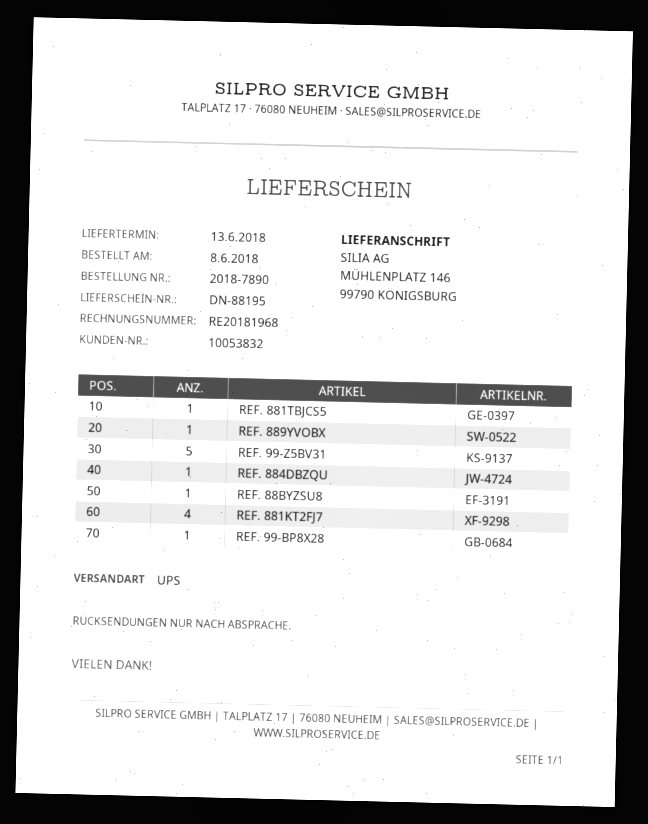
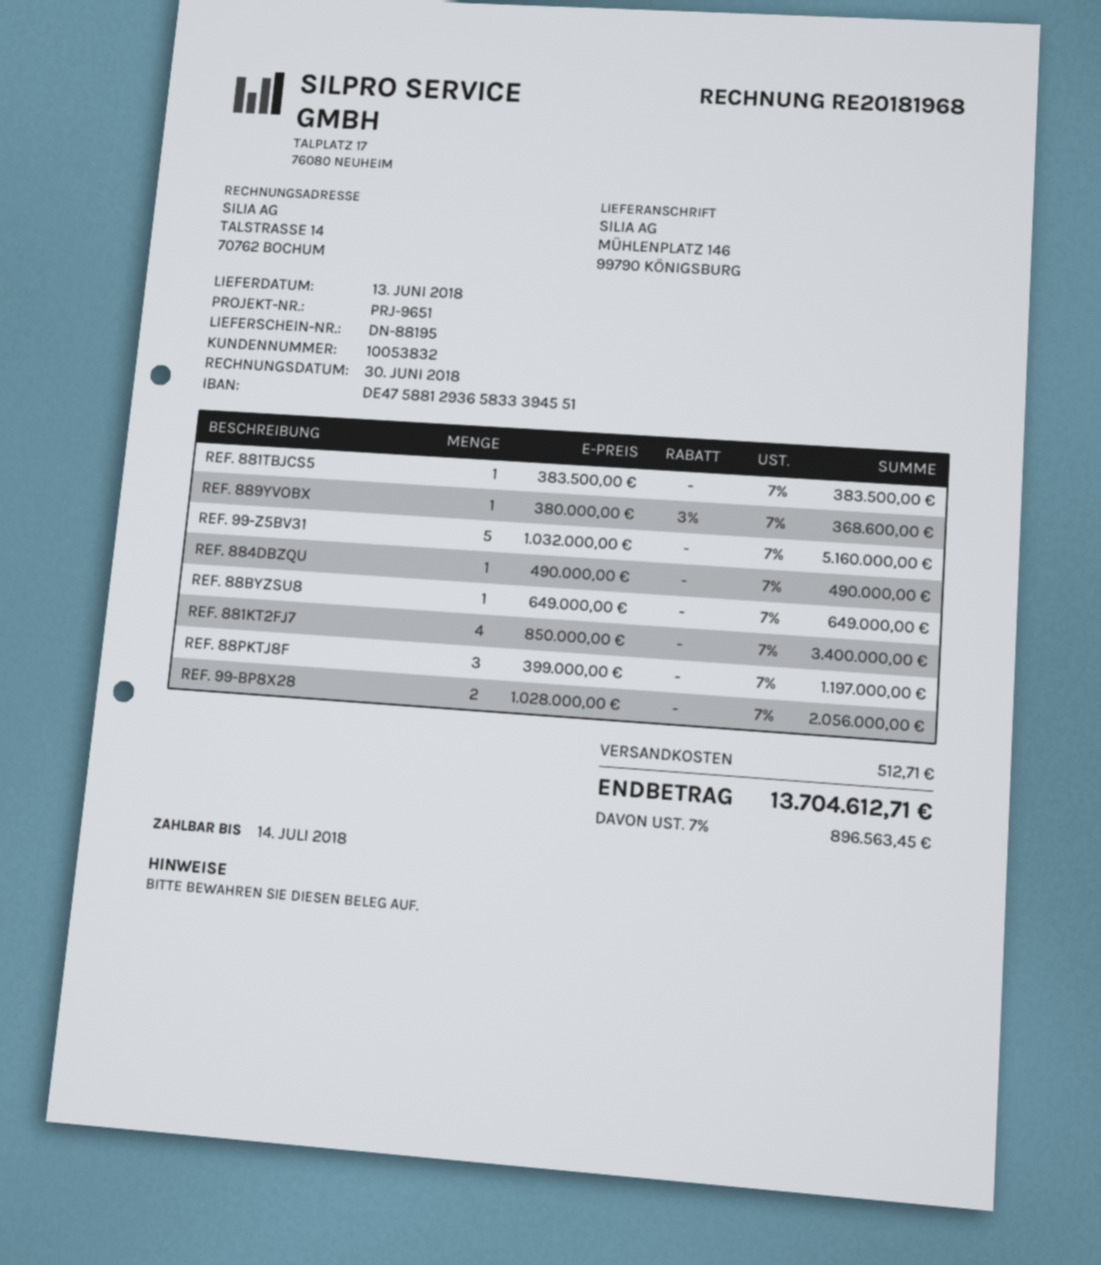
REF. 99-BP8X28: 1 -> 2
REF. 88PKTJ8F: none -> 3

